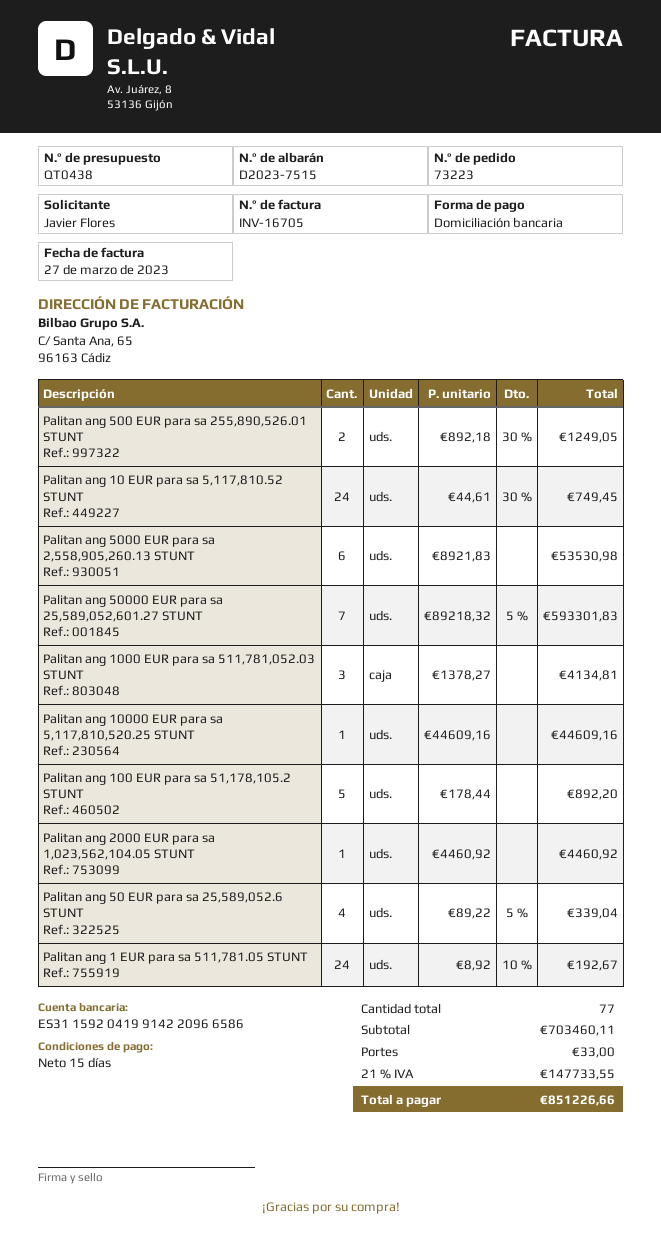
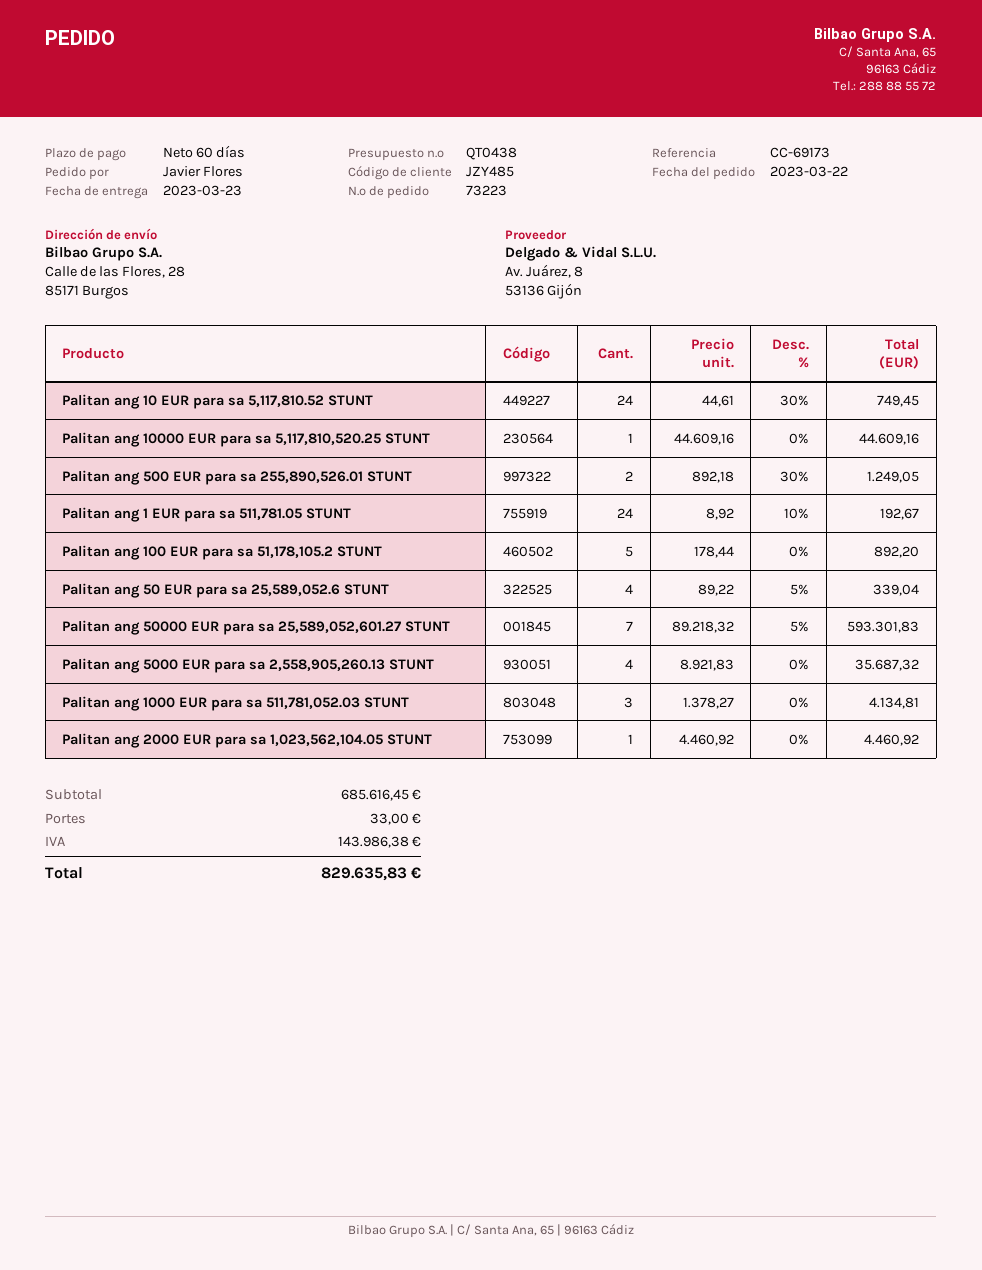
payment terms: 15 days -> 60 days
Palitan ang 5000 EUR para sa 2,558,905,260.13 STUNT: 6 x 8921.83 = 53530.98 -> 4 x 8921.83 = 35687.32
subtotal: 703460.11 -> 685616.45
tax: 147733.55 -> 143986.38
total: 851226.66 -> 829635.83

